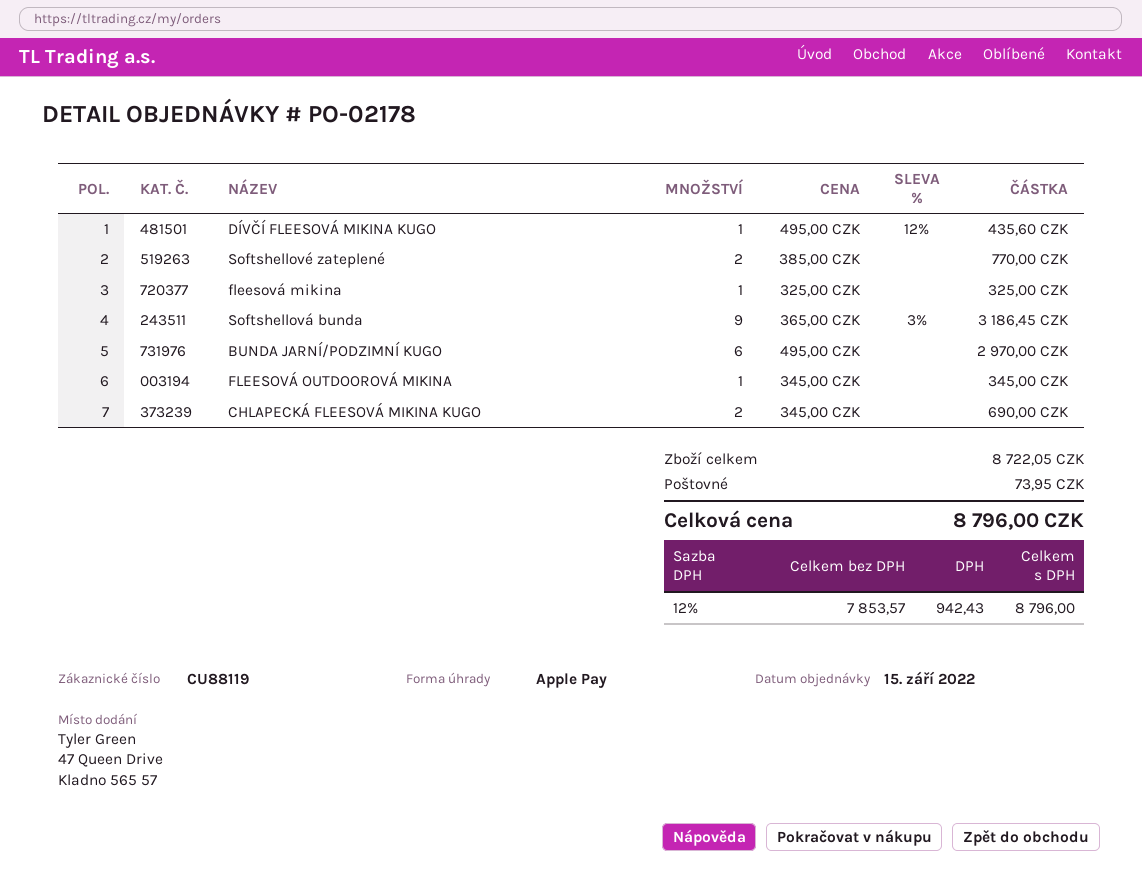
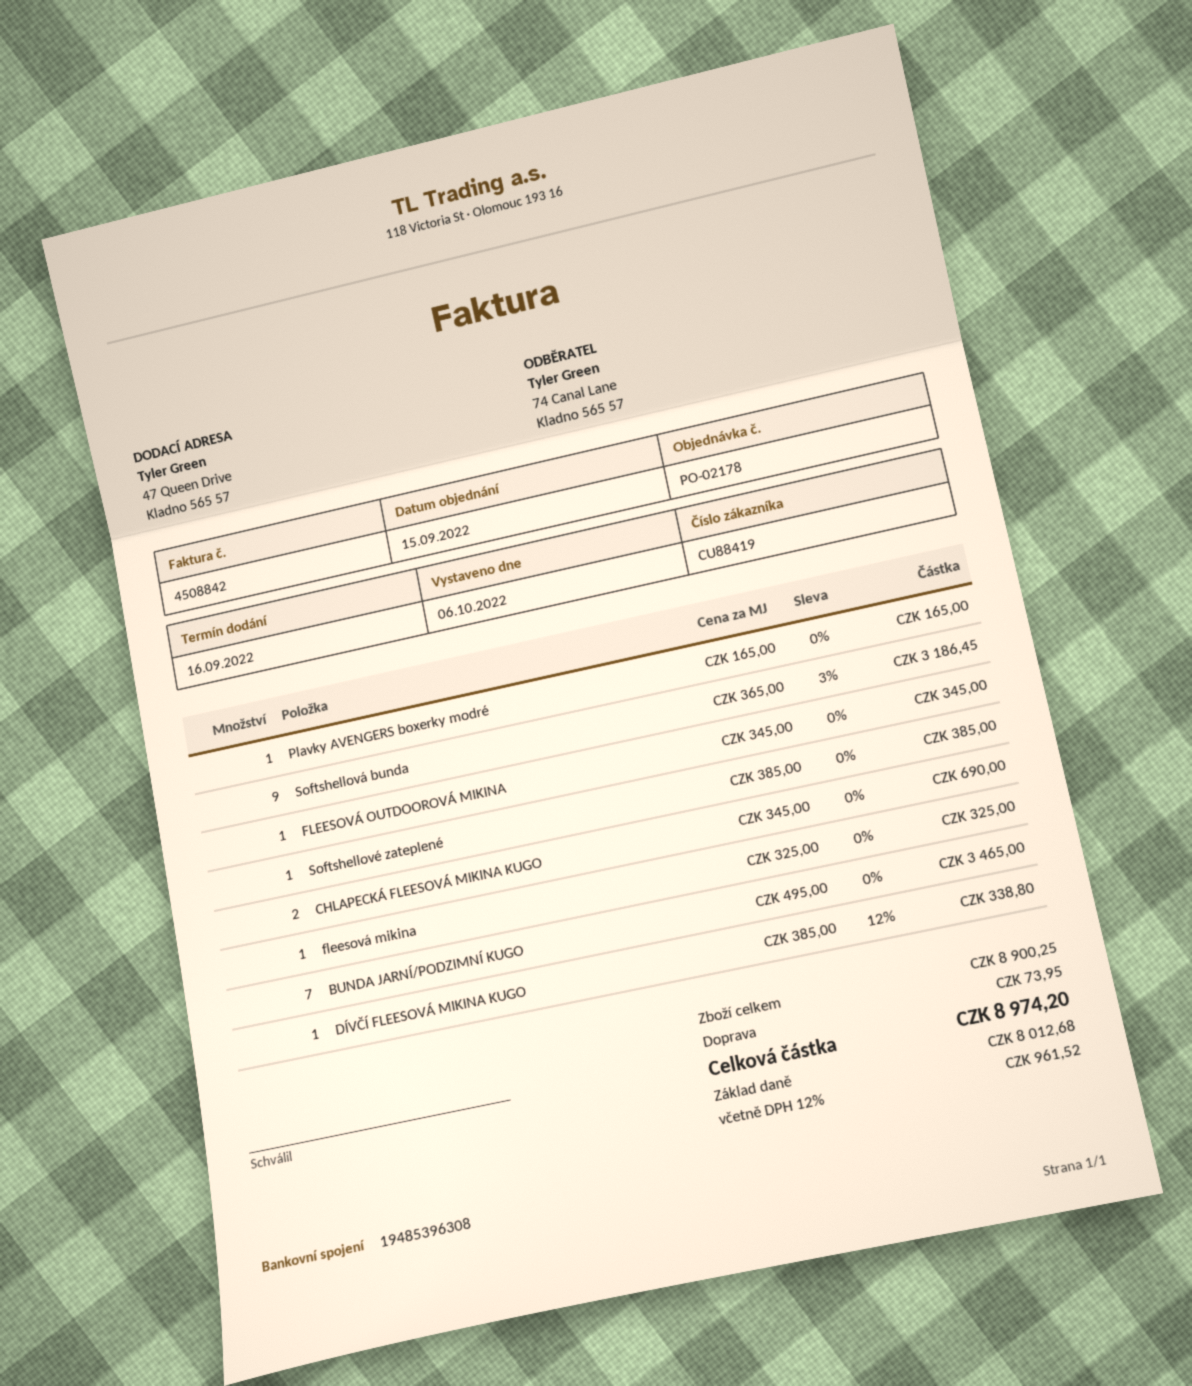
customer number: CU88119 -> CU88419
DÍVČÍ FLEESOVÁ MIKINA KUGO: 1 x 495.00 - 12% = 435.60 -> 1 x 385.00 - 12% = 338.80
Softshellové zateplené: 2 x 385.00 = 770.00 -> 1 x 385.00 = 385.00
BUNDA JARNÍ/PODZIMNÍ KUGO: 6 x 495.00 = 2970.00 -> 7 x 495.00 = 3465.00
Plavky AVENGERS boxerky modré: none -> 1 x 165.00 = 165.00
subtotal: 8722.05 -> 8900.25
net: 7853.57 -> 8012.68
tax: 12% = 942.43 -> 12% = 961.52
total: 8796.00 -> 8974.20

